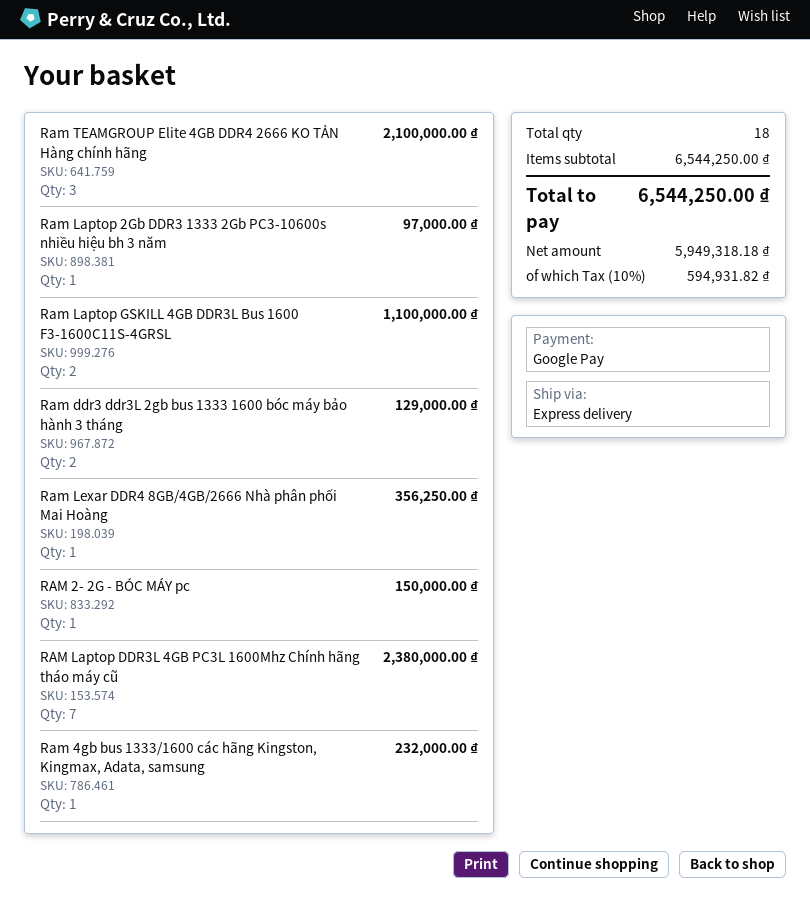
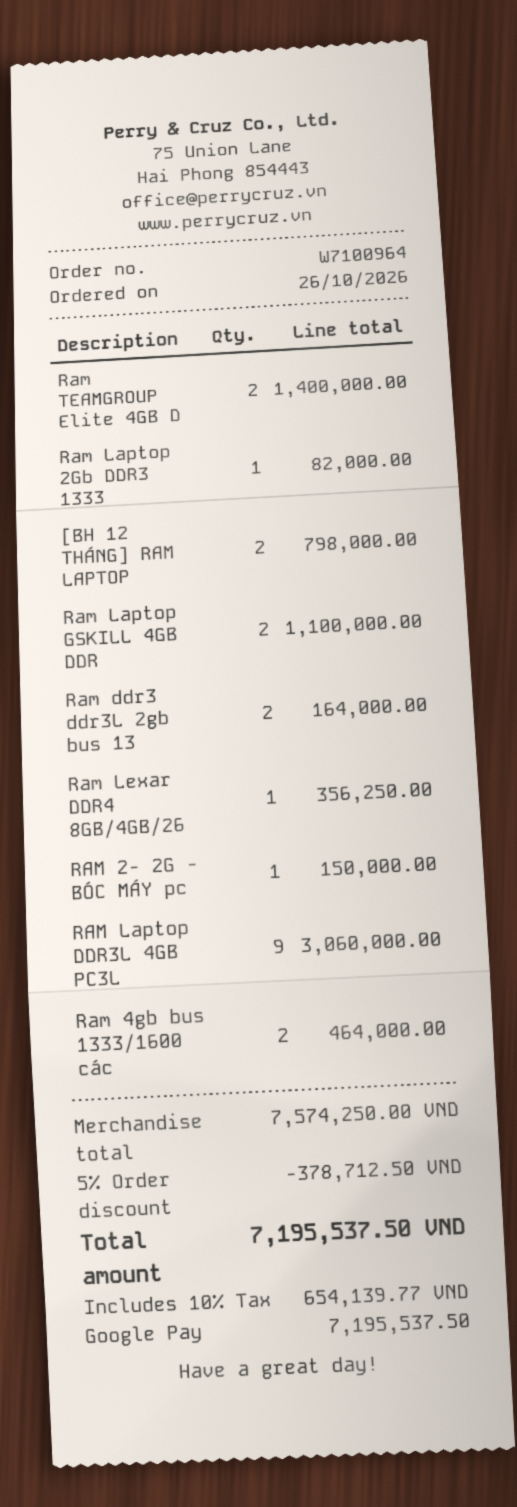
Ram TEAMGROUP Elite 4GB DDR4 2666 KO TẢN Hàng chính hãng: 3 for 2100000.00 -> 2 for 1400000.00
Ram Laptop 2Gb DDR3 1333 2Gb PC3-10600s nhiều hiệu bh 3 năm: 1 for 97000.00 -> 1 for 82000.00
Ram ddr3 ddr3L 2gb bus 1333 1600 bóc máy bảo hành 3 tháng: 2 for 129000.00 -> 2 for 164000.00
RAM Laptop DDR3L 4GB PC3L 1600Mhz Chính hãng tháo máy cũ: 7 for 2380000.00 -> 9 for 3060000.00
Ram 4gb bus 1333/1600 các hãng Kingston, Kingmax, Adata, samsung: 1 for 232000.00 -> 2 for 464000.00
[BH 12 THÁNG] RAM LAPTOP: none -> 2 for 798000.00
subtotal: 6544250.00 -> 7574250.00
discount: none -> 5% = 378712.50
tax: 10% = 594931.82 -> 10% = 654139.77
total: 6544250.00 -> 7195537.50

